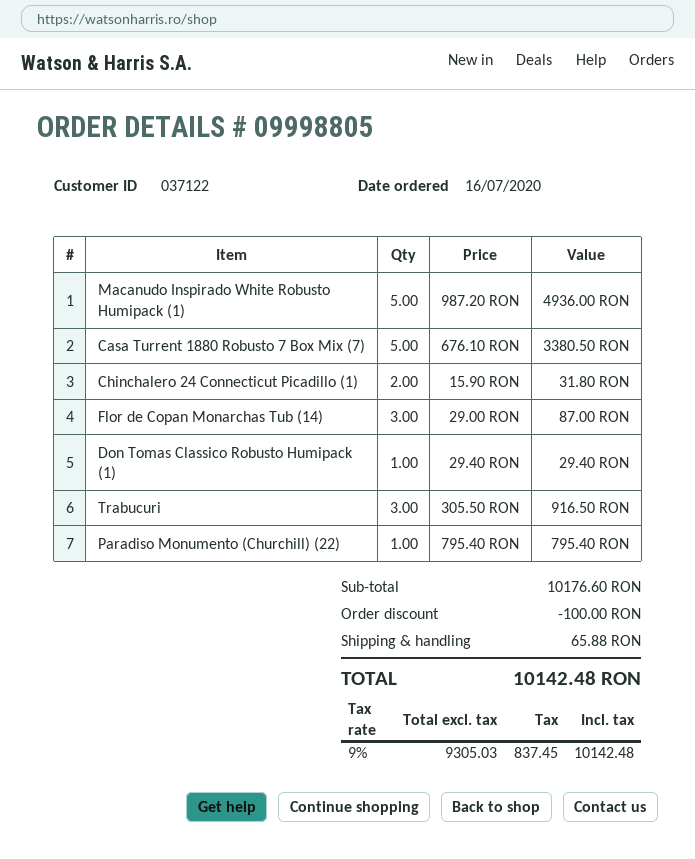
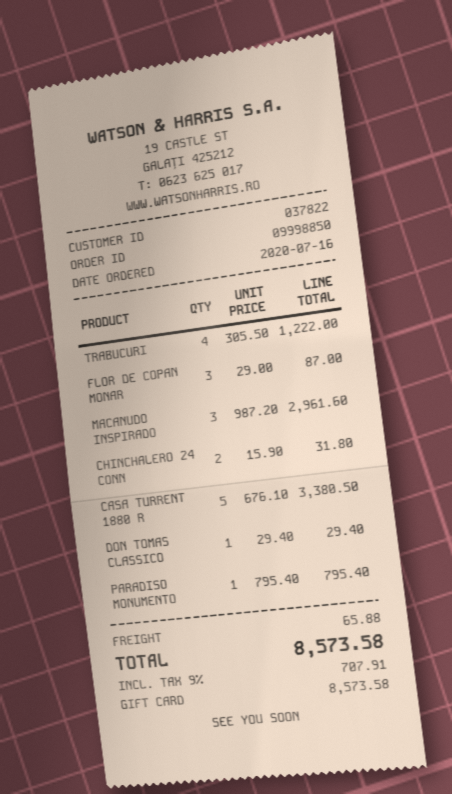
order number: 09998805 -> 09998850
customer number: 037122 -> 037822
Macanudo Inspirado White Robusto Humipack (1): 5 x 987.20 = 4936.00 -> 3 x 987.20 = 2961.60
Trabucuri: 3 x 305.50 = 916.50 -> 4 x 305.50 = 1222.00
discount: 100.00 -> none
tax: 9% = 837.45 -> 9% = 707.91
total: 10142.48 -> 8573.58

